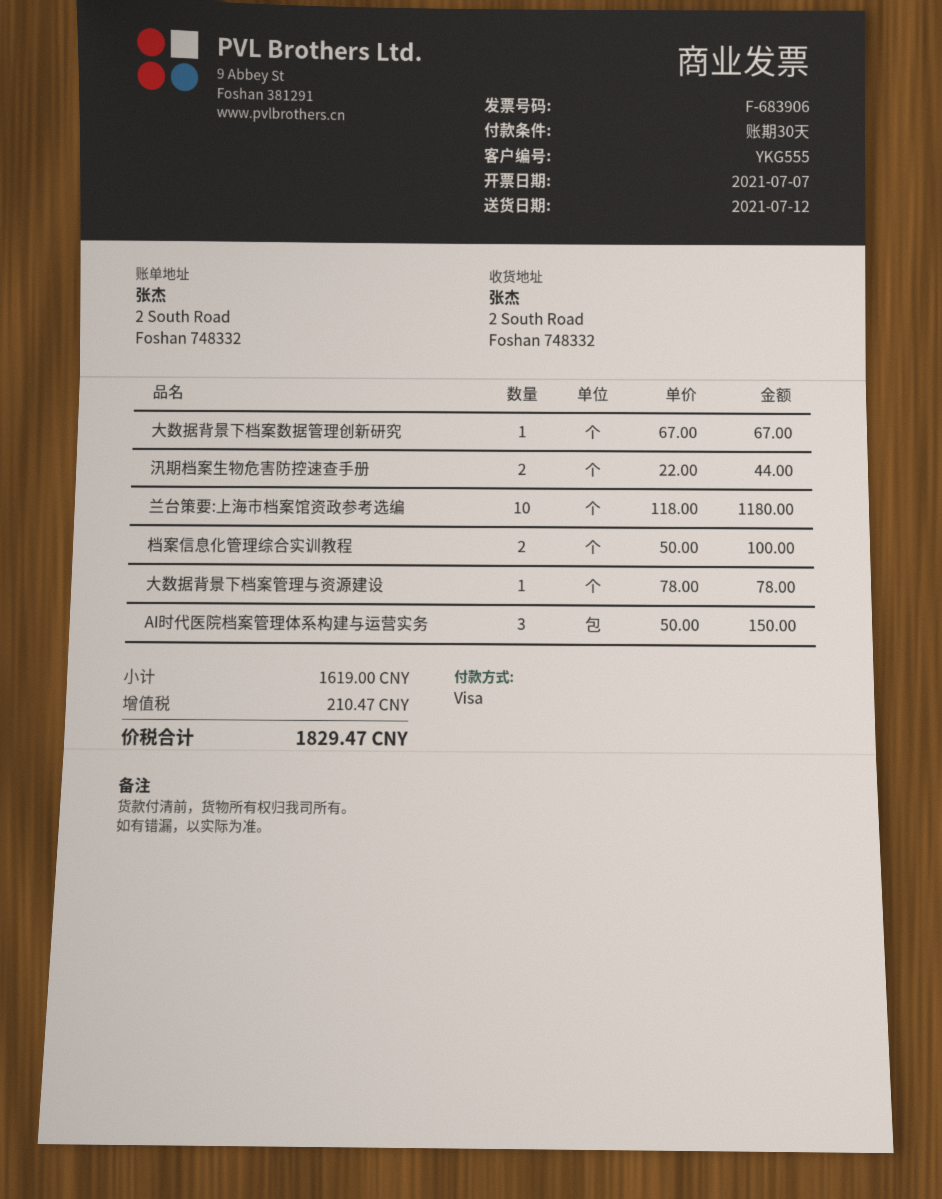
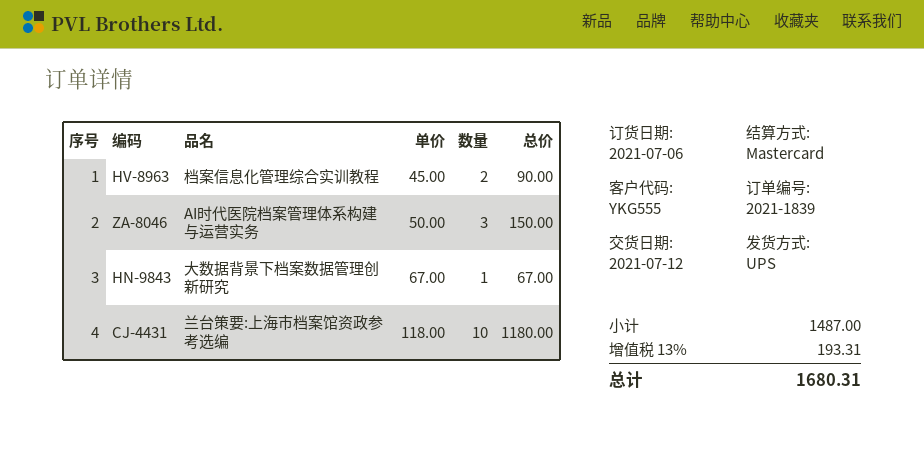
payment method: Visa -> Mastercard
汛期档案生物危害防控速查手册: 2 x 22.00 = 44.00 -> none
档案信息化管理综合实训教程: 2 x 50.00 = 100.00 -> 2 x 45.00 = 90.00
大数据背景下档案管理与资源建设: 1 x 78.00 = 78.00 -> none
subtotal: 1619.00 -> 1487.00
tax: 210.47 -> 193.31
total: 1829.47 -> 1680.31

